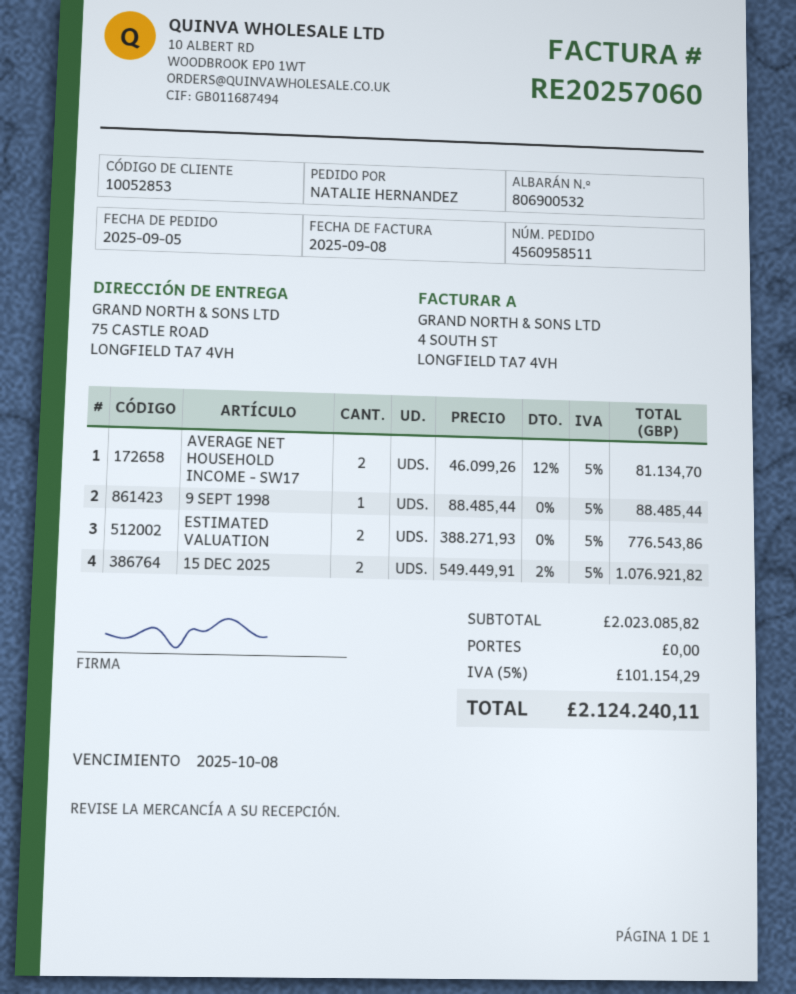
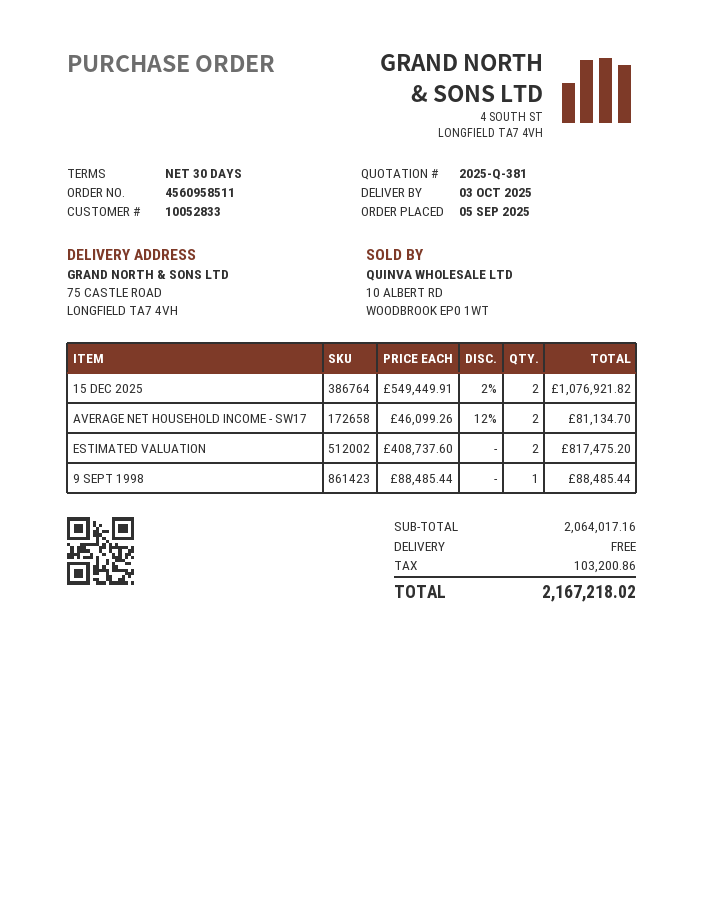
customer number: 10052853 -> 10052833
ESTIMATED VALUATION: 2 x 388271.93 = 776543.86 -> 2 x 408737.60 = 817475.20
subtotal: 2023085.82 -> 2064017.16
tax: 101154.29 -> 103200.86
total: 2124240.11 -> 2167218.02

